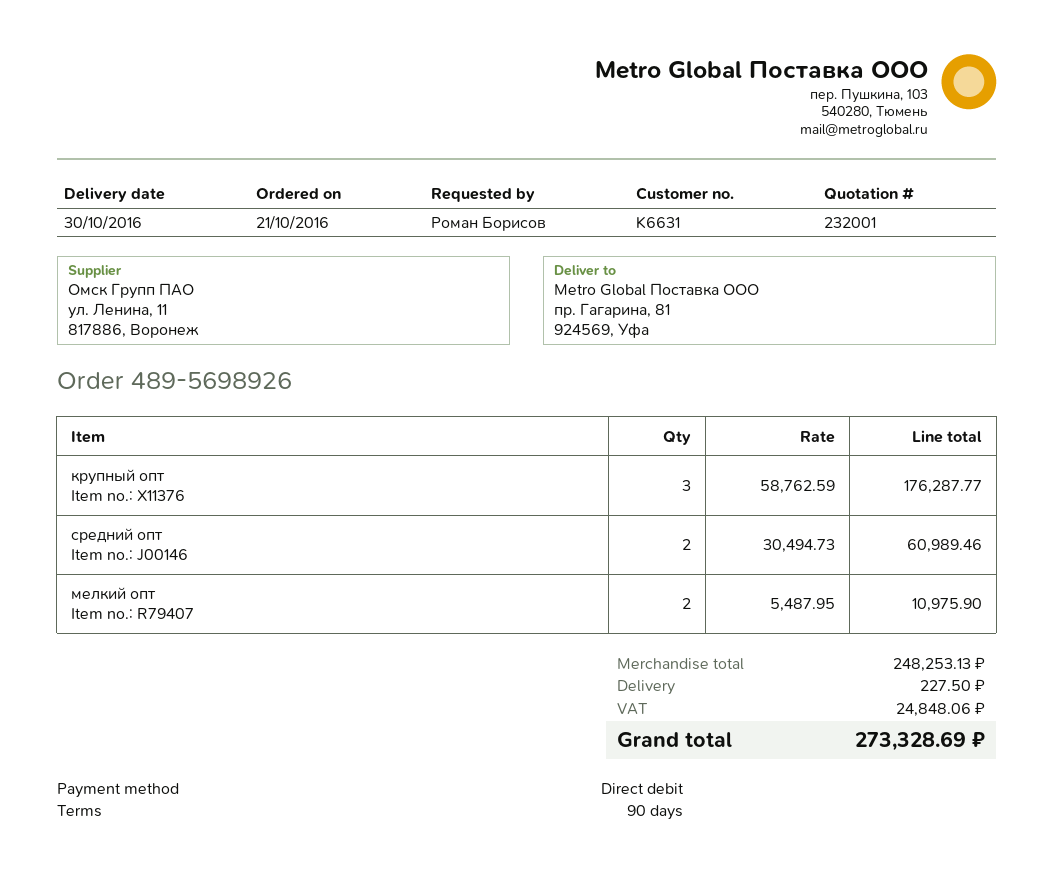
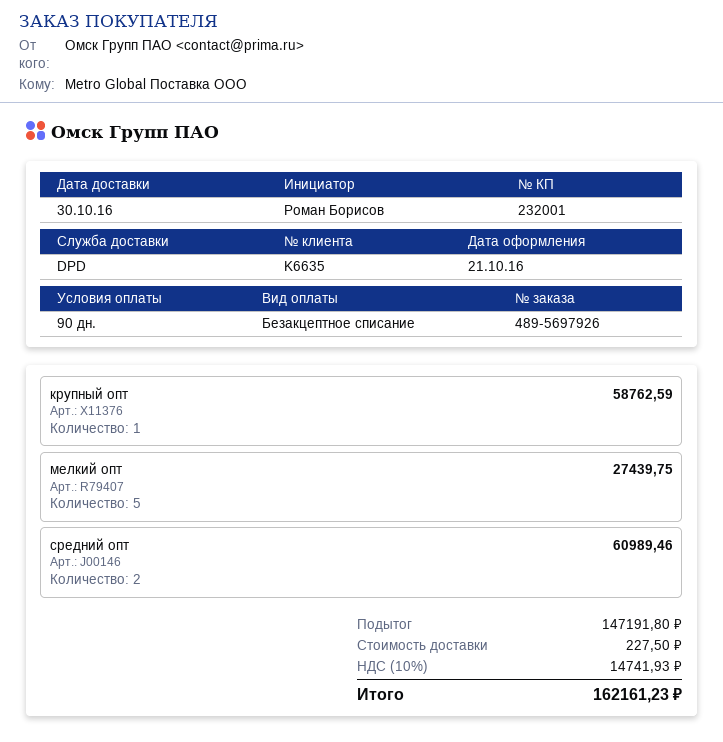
order number: 489-5698926 -> 489-5697926
customer number: K6631 -> K6635
крупный опт: 3 for 176287.77 -> 1 for 58762.59
мелкий опт: 2 for 10975.90 -> 5 for 27439.75
subtotal: 248253.13 -> 147191.80
tax: 24848.06 -> 14741.93
total: 273328.69 -> 162161.23

